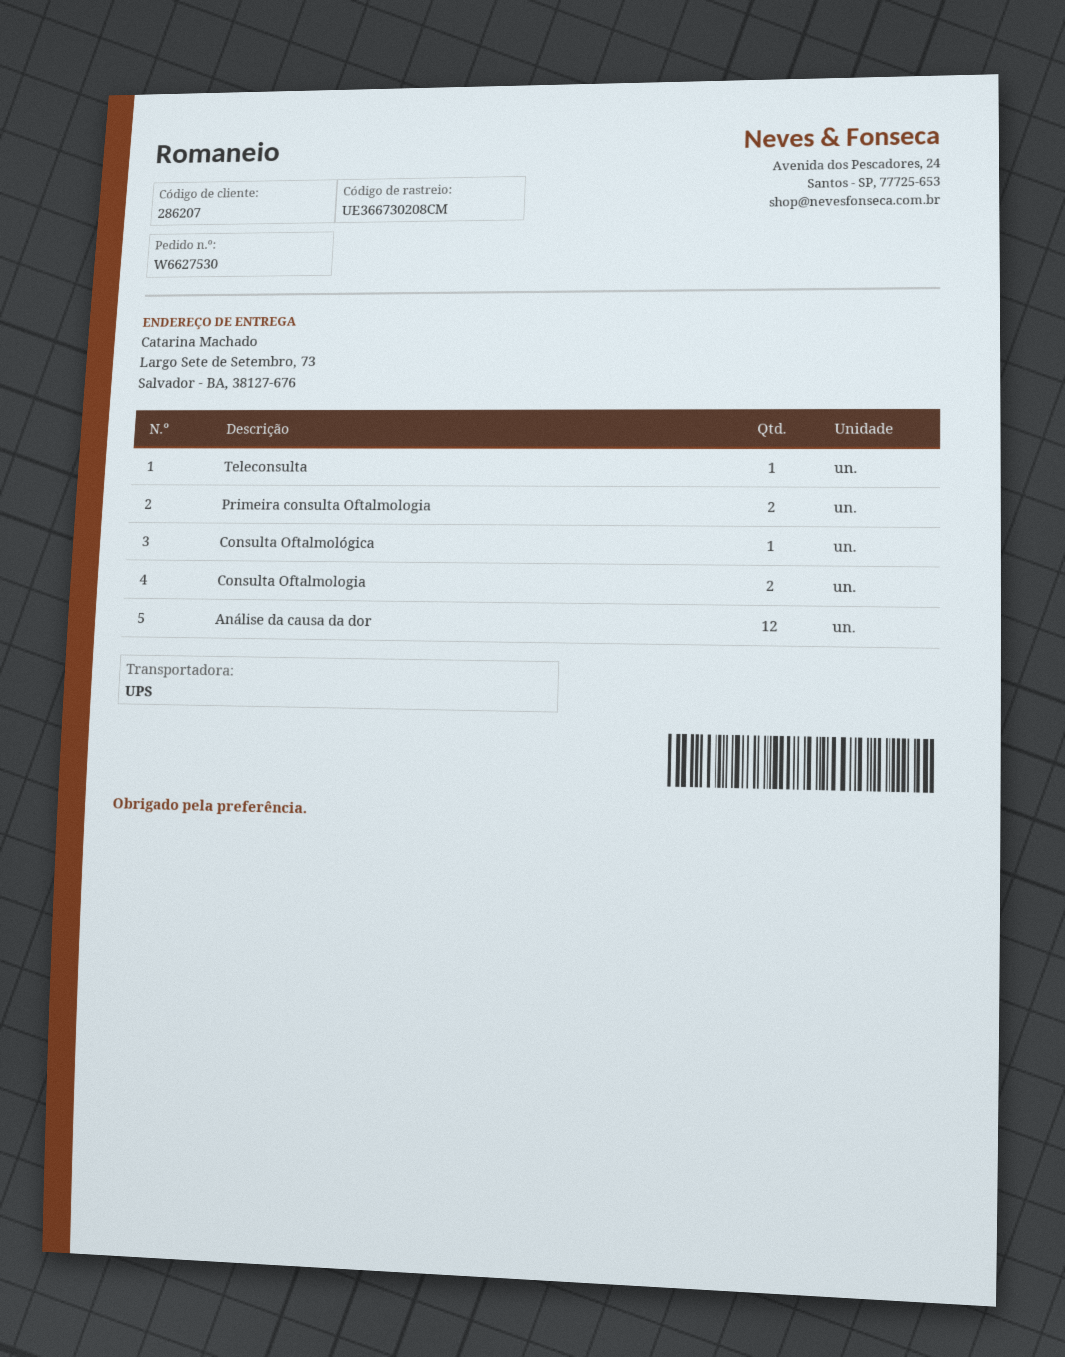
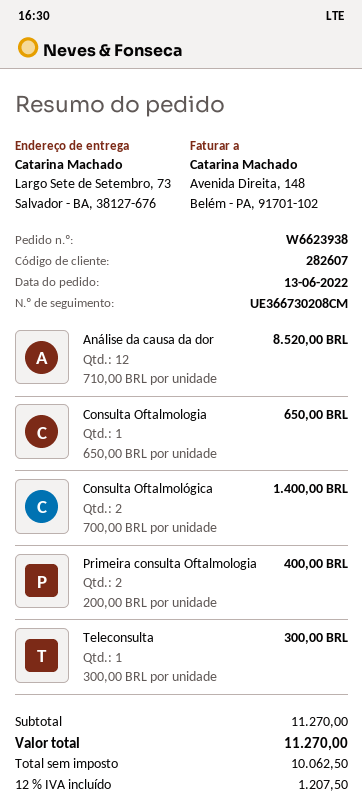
order number: W6627530 -> W6623938
customer number: 286207 -> 282607
Consulta Oftalmológica: 1 -> 2
Consulta Oftalmologia: 2 -> 1

